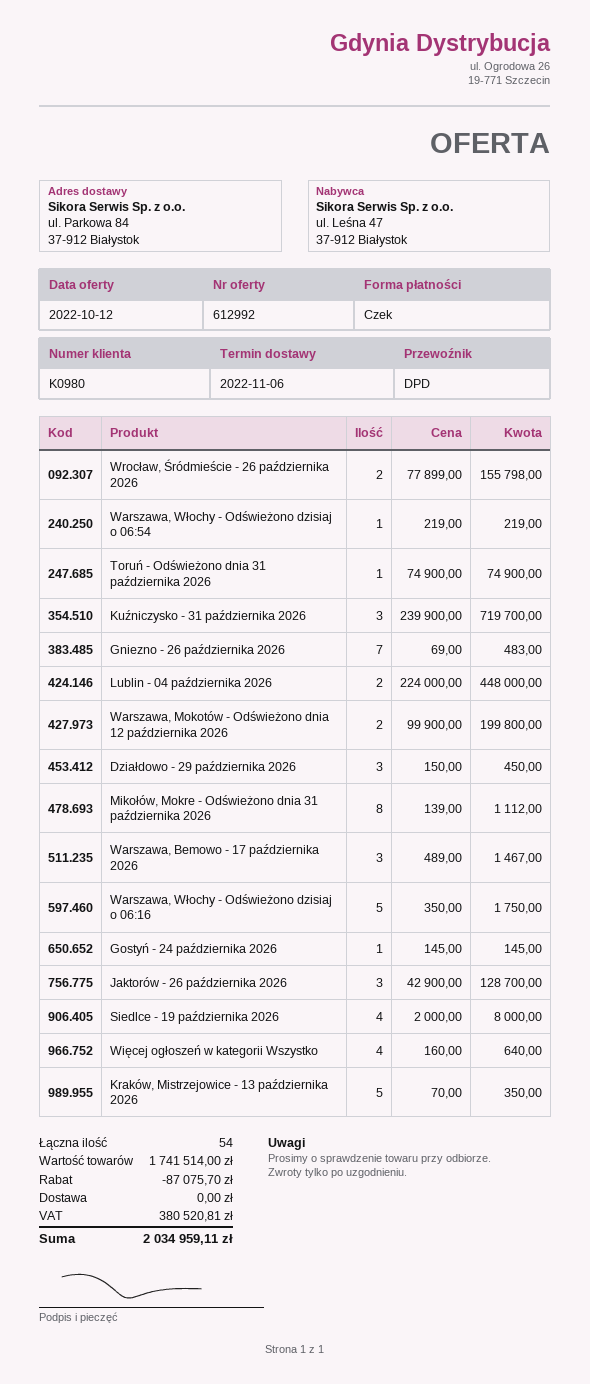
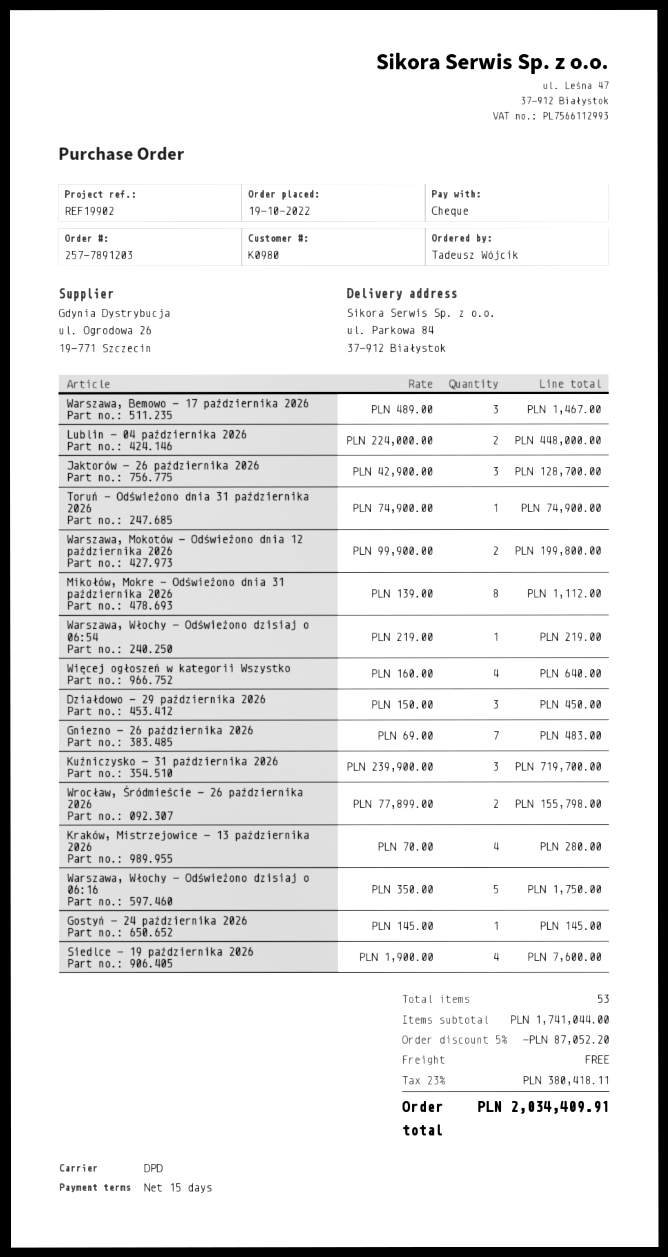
Siedlce - 19 października 2026: 4 x 2000.00 = 8000.00 -> 4 x 1900.00 = 7600.00
Kraków, Mistrzejowice - 13 października 2026: 5 x 70.00 = 350.00 -> 4 x 70.00 = 280.00
total quantity: 54 -> 53
subtotal: 1741514.00 -> 1741044.00
discount: 87075.70 -> 87052.20
tax: 380520.81 -> 380418.11
total: 2034959.11 -> 2034409.91

